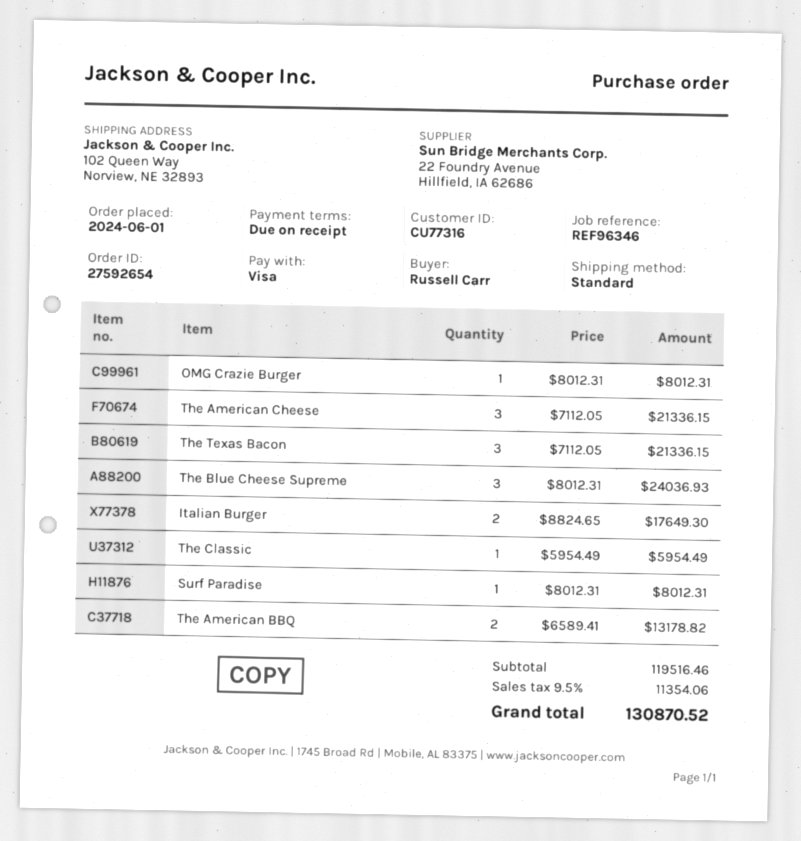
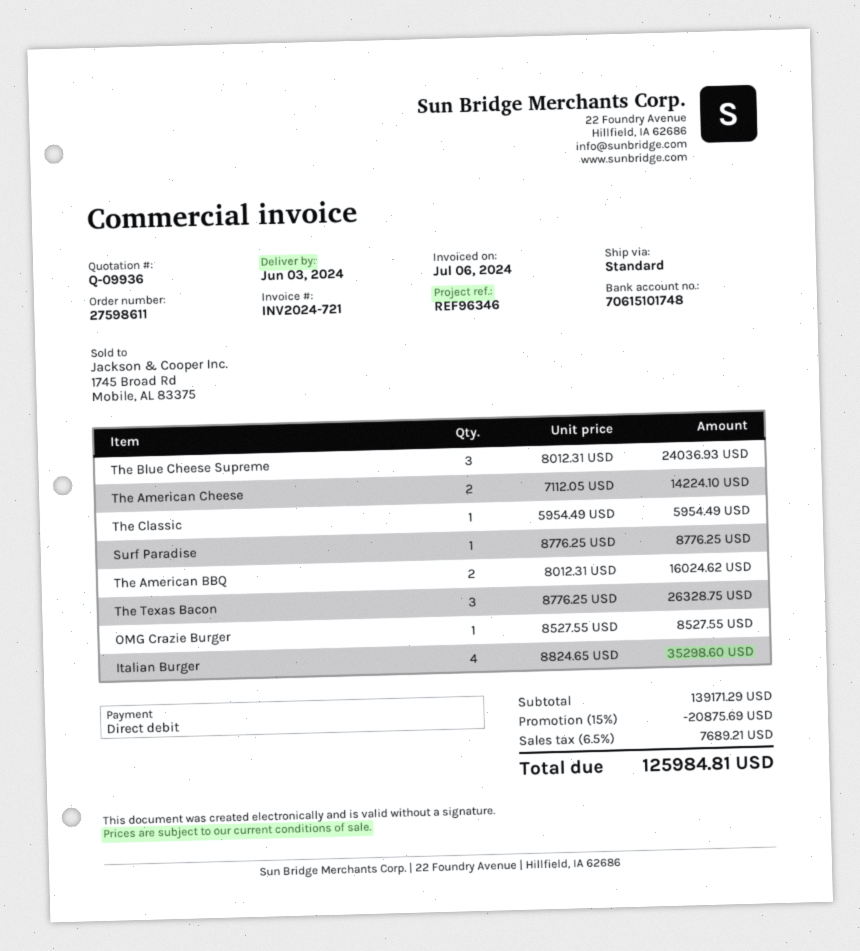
order number: 27592654 -> 27598611
payment method: Visa -> direct debit
OMG Crazie Burger: 1 x 8012.31 = 8012.31 -> 1 x 8527.55 = 8527.55
The American Cheese: 3 x 7112.05 = 21336.15 -> 2 x 7112.05 = 14224.10
The Texas Bacon: 3 x 7112.05 = 21336.15 -> 3 x 8776.25 = 26328.75
Italian Burger: 2 x 8824.65 = 17649.30 -> 4 x 8824.65 = 35298.60
Surf Paradise: 1 x 8012.31 = 8012.31 -> 1 x 8776.25 = 8776.25
The American BBQ: 2 x 6589.41 = 13178.82 -> 2 x 8012.31 = 16024.62
subtotal: 119516.46 -> 139171.29
discount: none -> 15% = 20875.69
tax: 9.5% = 11354.06 -> 6.5% = 7689.21
total: 130870.52 -> 125984.81

